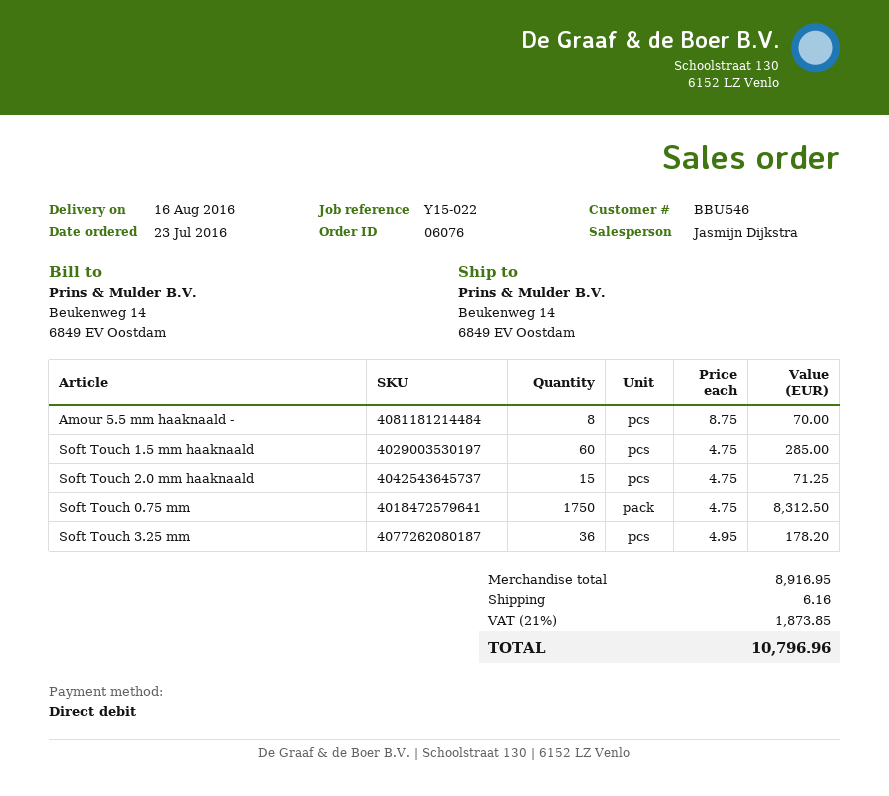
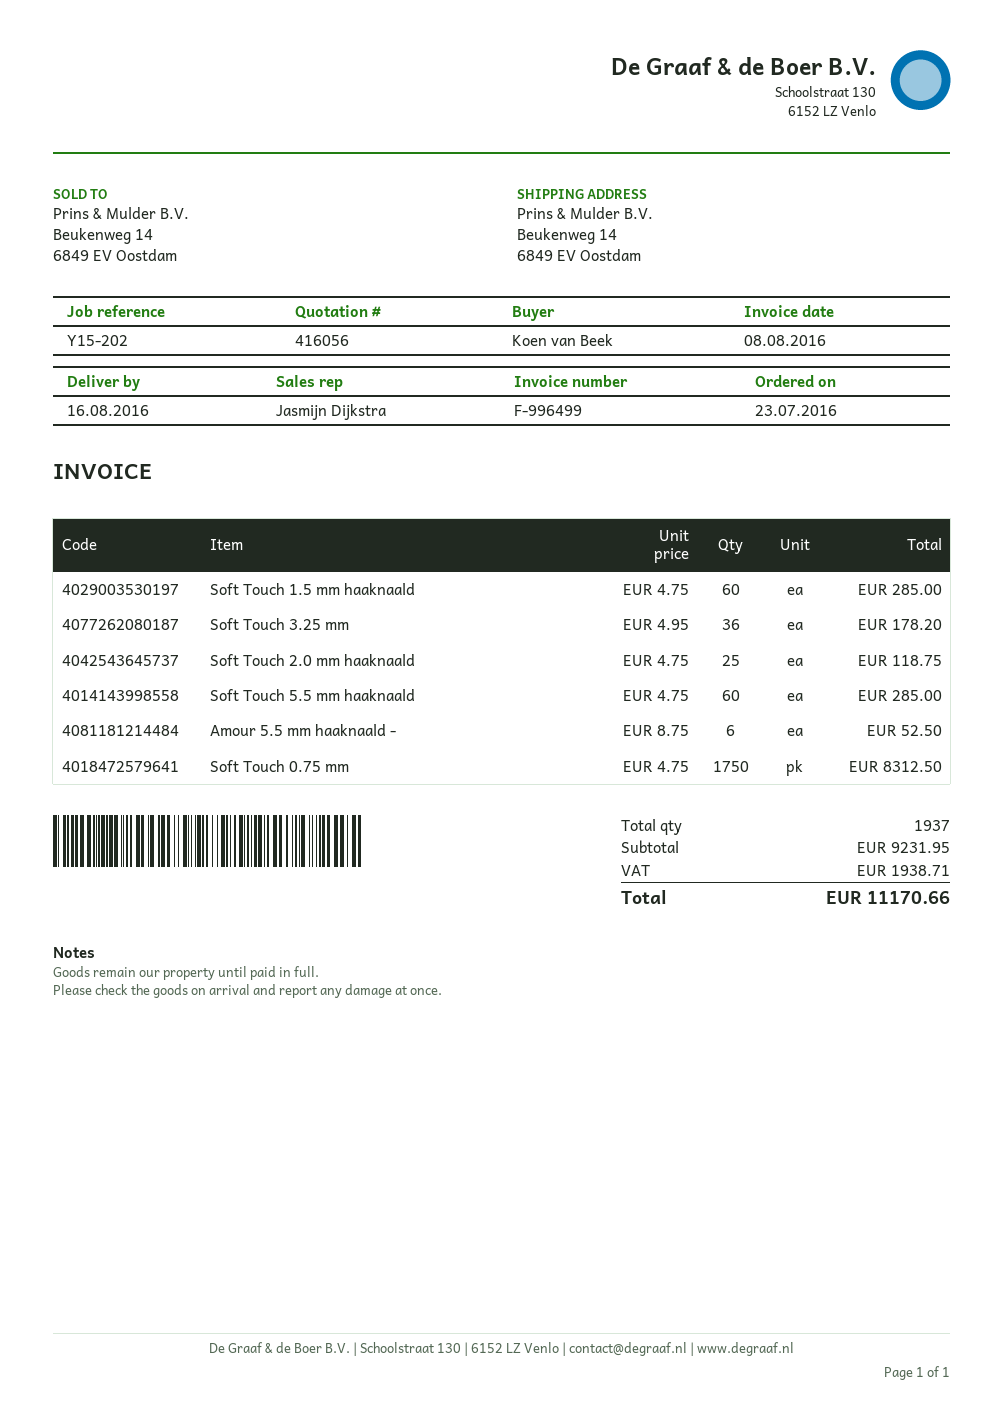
reference: Y15-022 -> Y15-202
Amour 5.5 mm haaknaald -: 8 x 8.75 = 70.00 -> 6 x 8.75 = 52.50
Soft Touch 2.0 mm haaknaald: 15 x 4.75 = 71.25 -> 25 x 4.75 = 118.75
Soft Touch 5.5 mm haaknaald: none -> 60 x 4.75 = 285.00
subtotal: 8916.95 -> 9231.95
shipping: 6.16 -> none
tax: 1873.85 -> 1938.71
total: 10796.96 -> 11170.66

